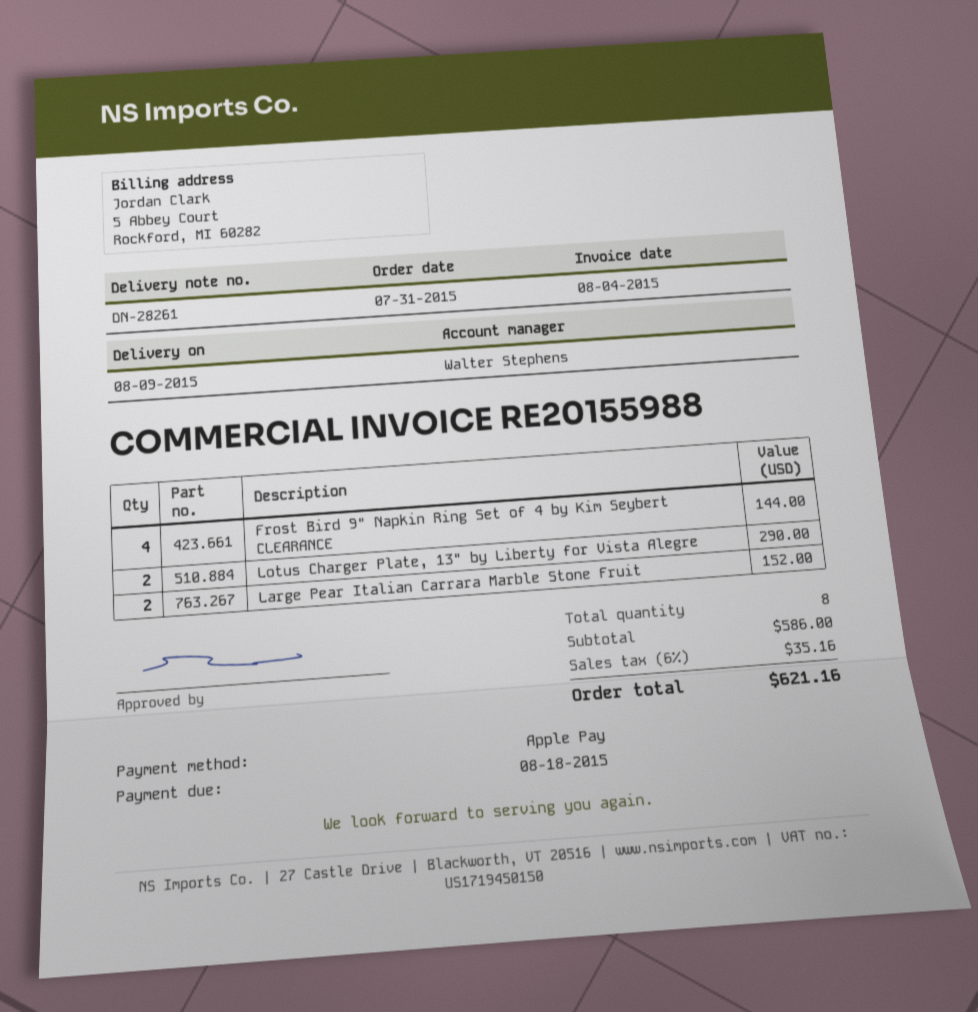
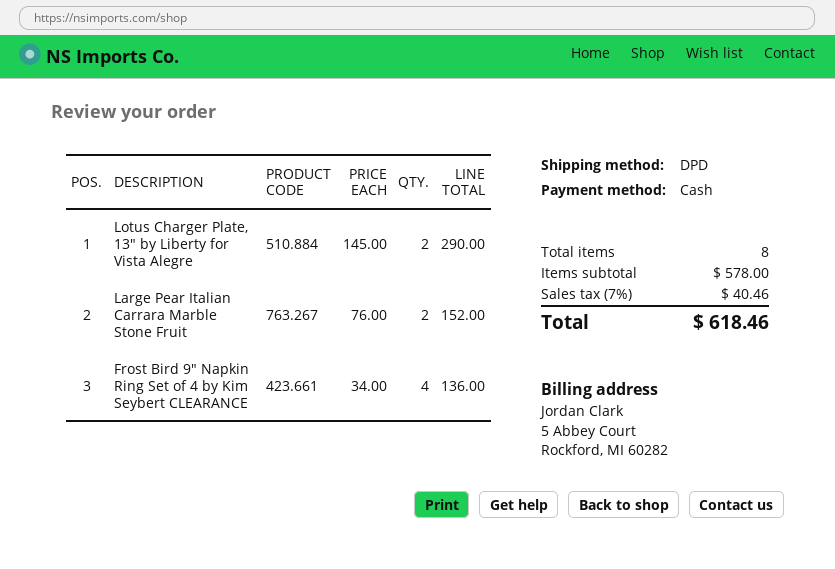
payment method: Apple Pay -> cash
Frost Bird 9" Napkin Ring Set of 4 by Kim Seybert CLEARANCE: 4 for 144.00 -> 4 for 136.00
subtotal: 586.00 -> 578.00
tax: 6% = 35.16 -> 7% = 40.46
total: 621.16 -> 618.46

